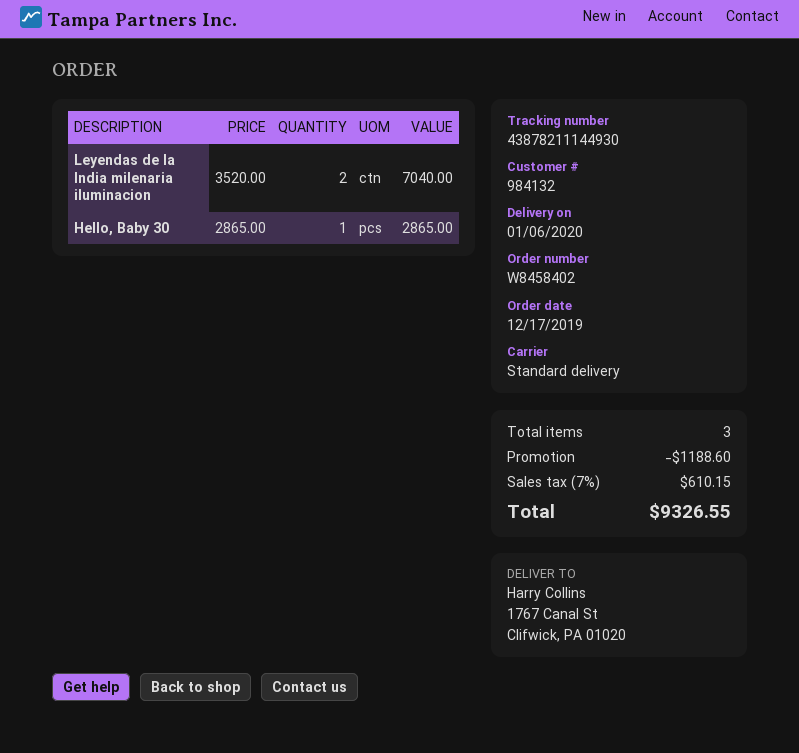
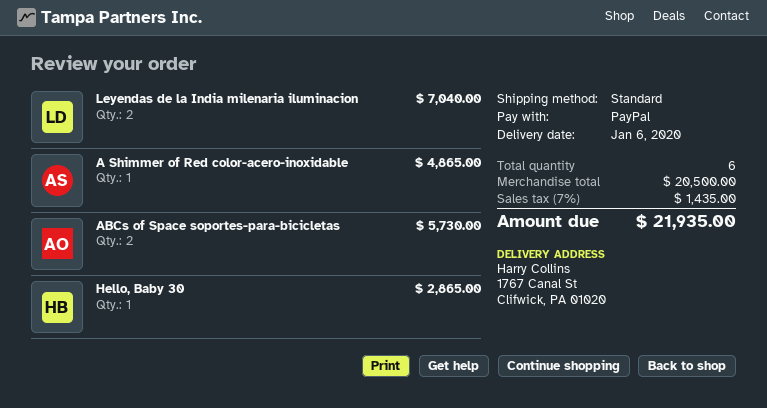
A Shimmer of Red color-acero-inoxidable: none -> 1 for 4865.00
ABCs of Space soportes-para-bicicletas: none -> 2 for 5730.00
total quantity: 3 -> 6
discount: 1188.60 -> none
tax: 7% = 610.15 -> 7% = 1435.00
total: 9326.55 -> 21935.00

